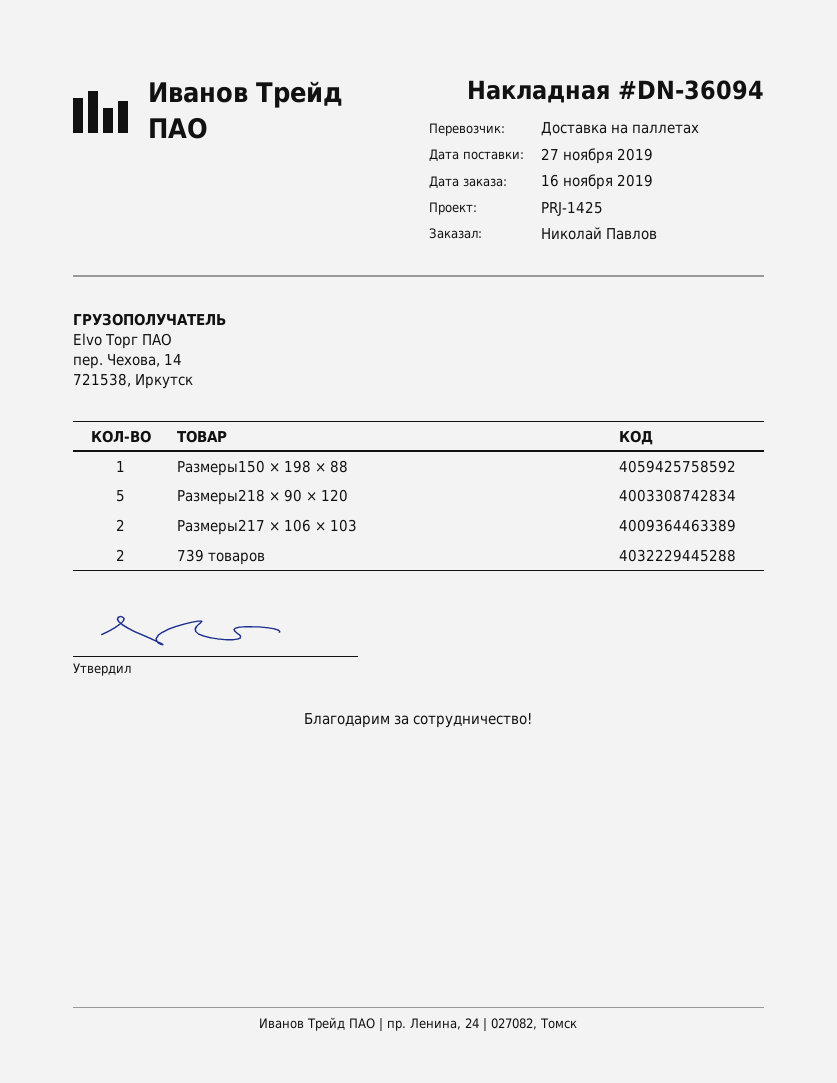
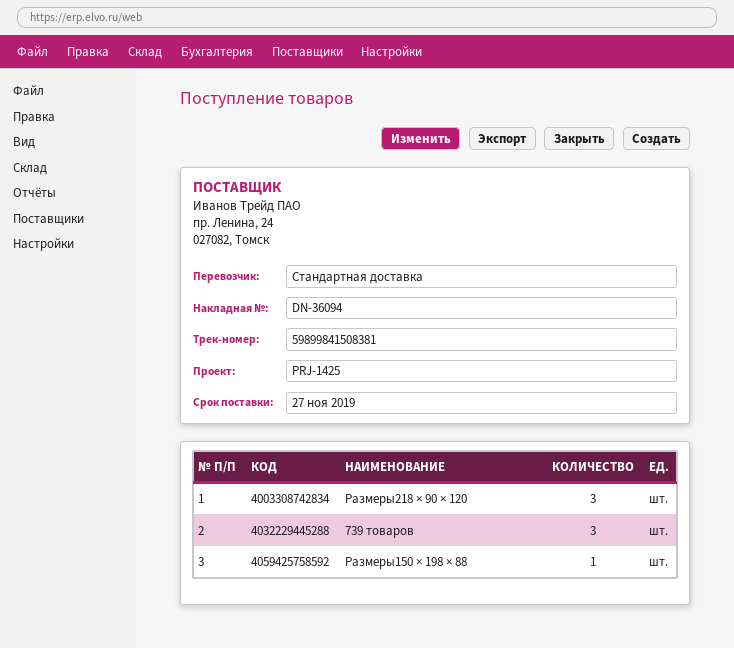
shipping method: pallet freight -> standard
Размеры218 × 90 × 120: 5 -> 3
Размеры217 × 106 × 103: 2 -> none
739 товаров: 2 -> 3

